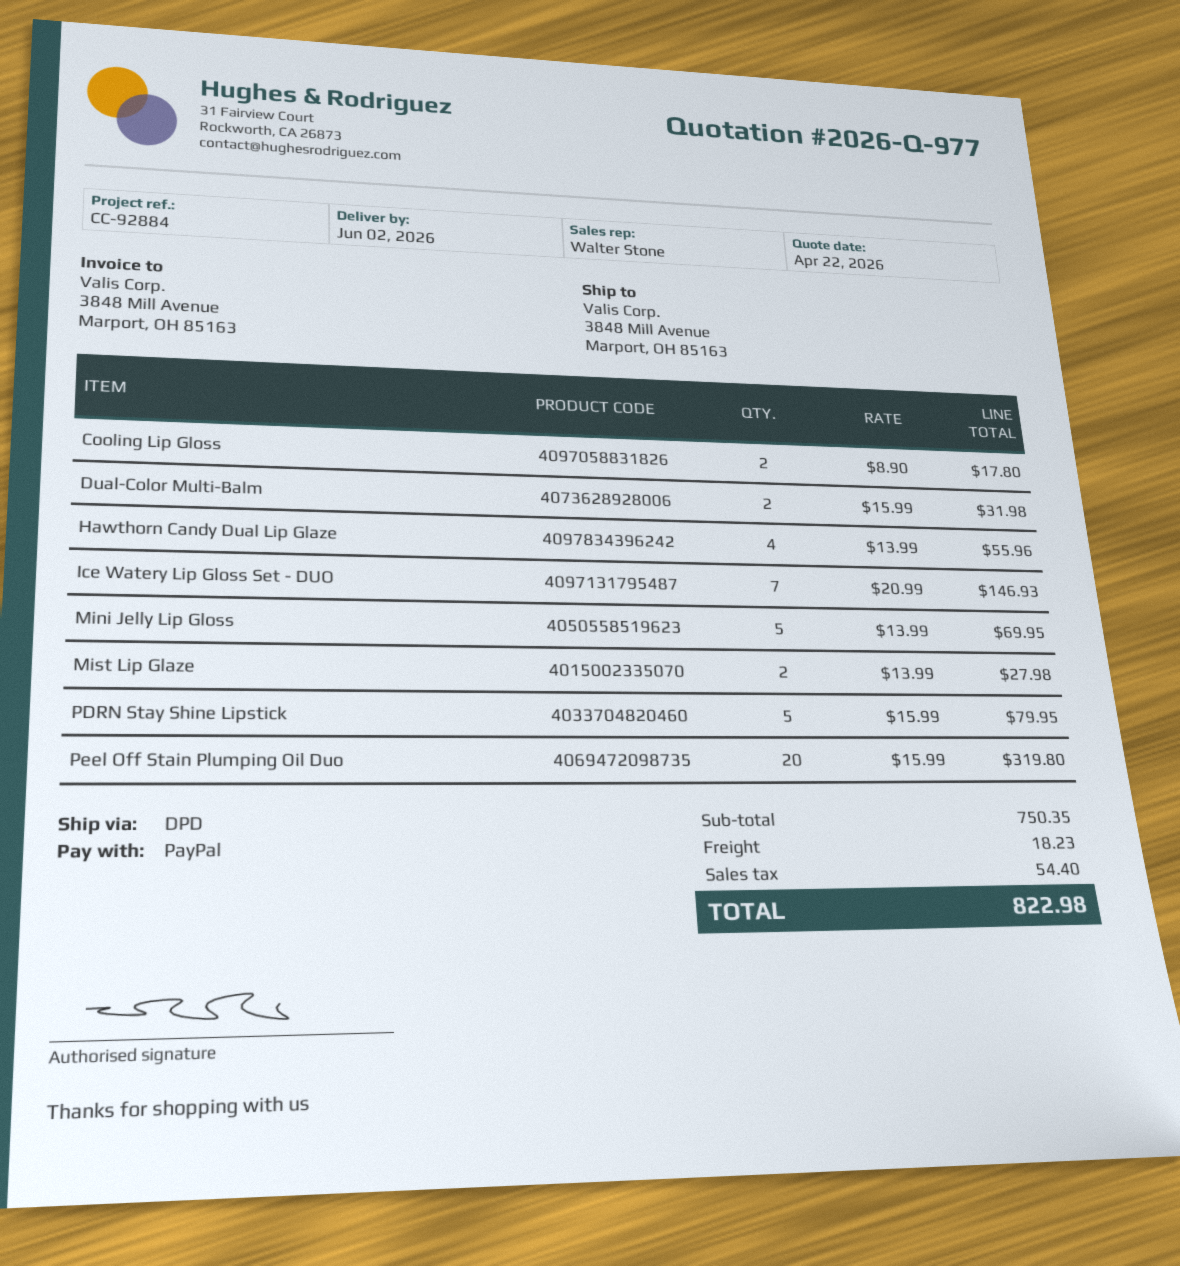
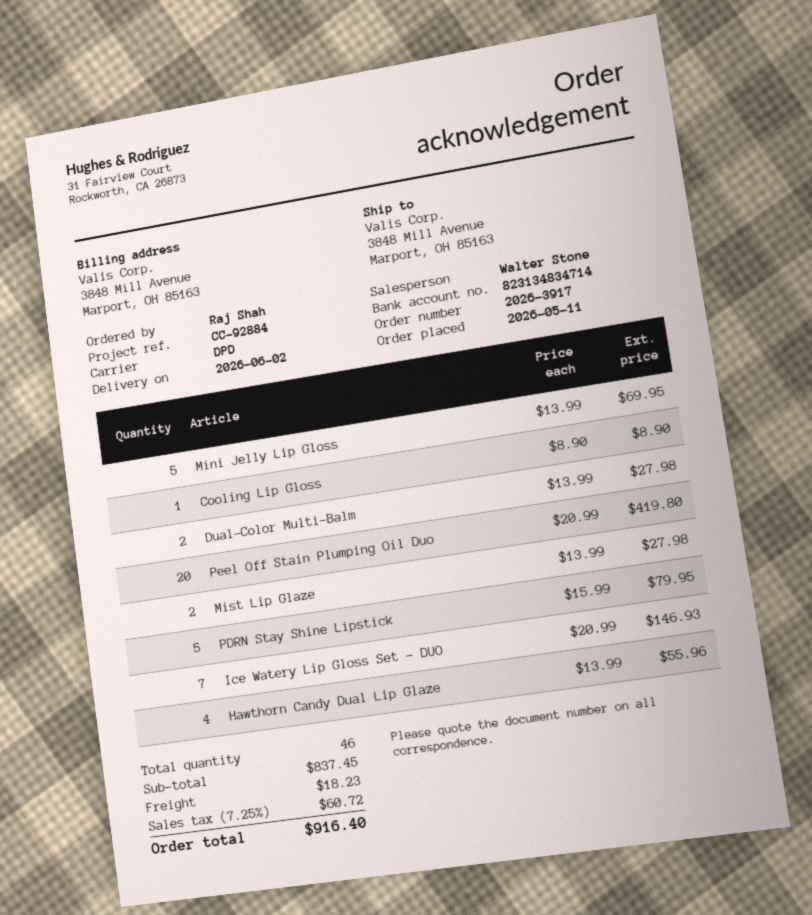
Cooling Lip Gloss: 2 x 8.90 = 17.80 -> 1 x 8.90 = 8.90
Dual-Color Multi-Balm: 2 x 15.99 = 31.98 -> 2 x 13.99 = 27.98
Peel Off Stain Plumping Oil Duo: 20 x 15.99 = 319.80 -> 20 x 20.99 = 419.80
subtotal: 750.35 -> 837.45
tax: 54.40 -> 60.72
total: 822.98 -> 916.40

